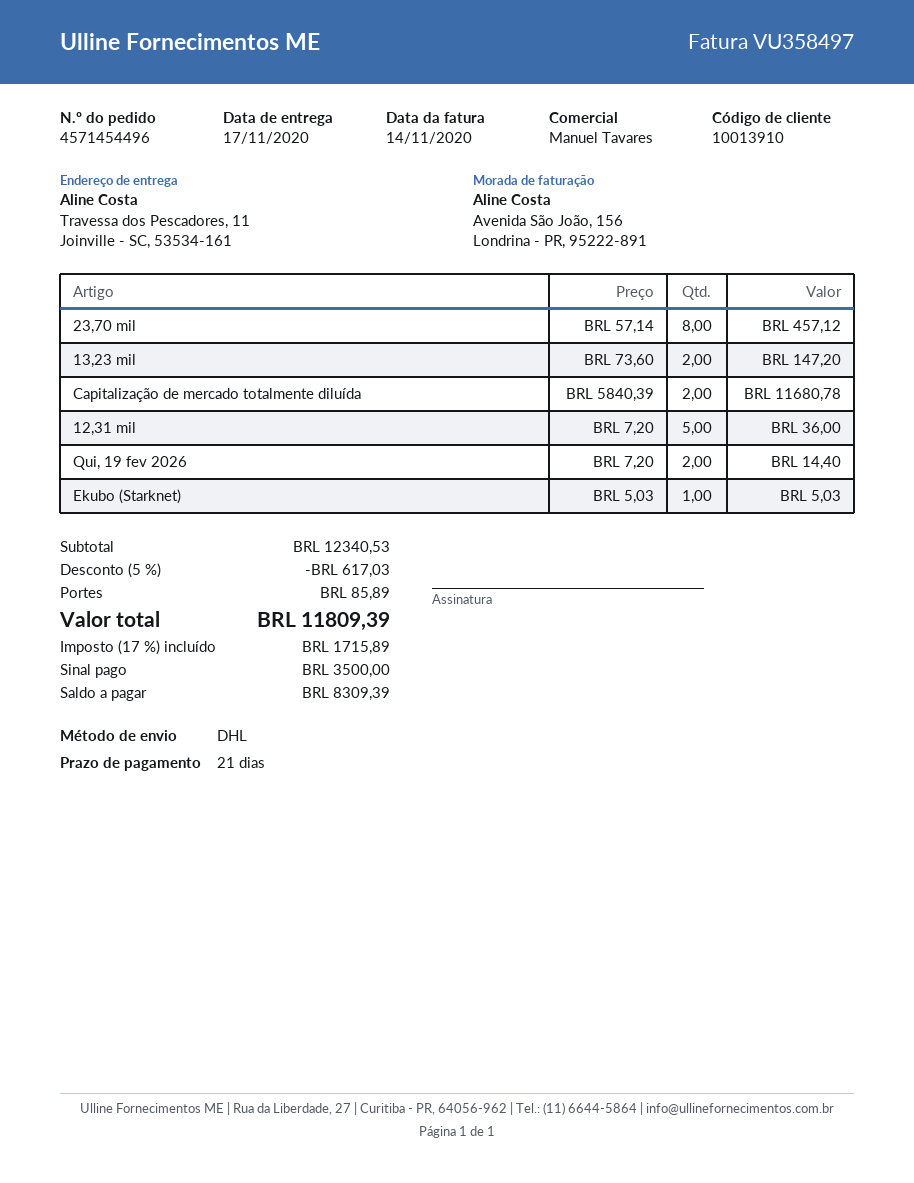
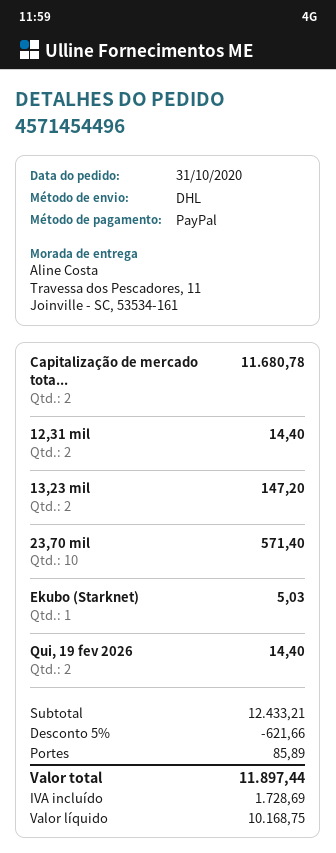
23,70 mil: 8 for 457.12 -> 10 for 571.40
12,31 mil: 5 for 36.00 -> 2 for 14.40
subtotal: 12340.53 -> 12433.21
discount: 5% = 617.03 -> 5% = 621.66
tax: 1715.89 -> 1728.69
total: 11809.39 -> 11897.44

